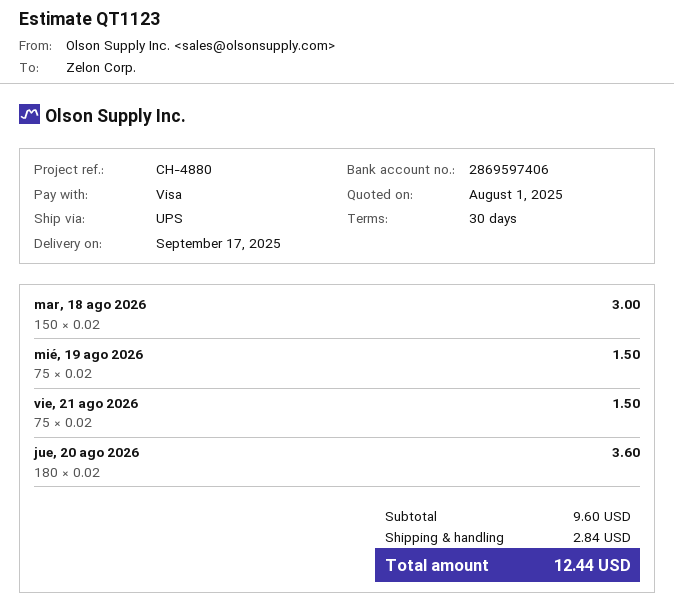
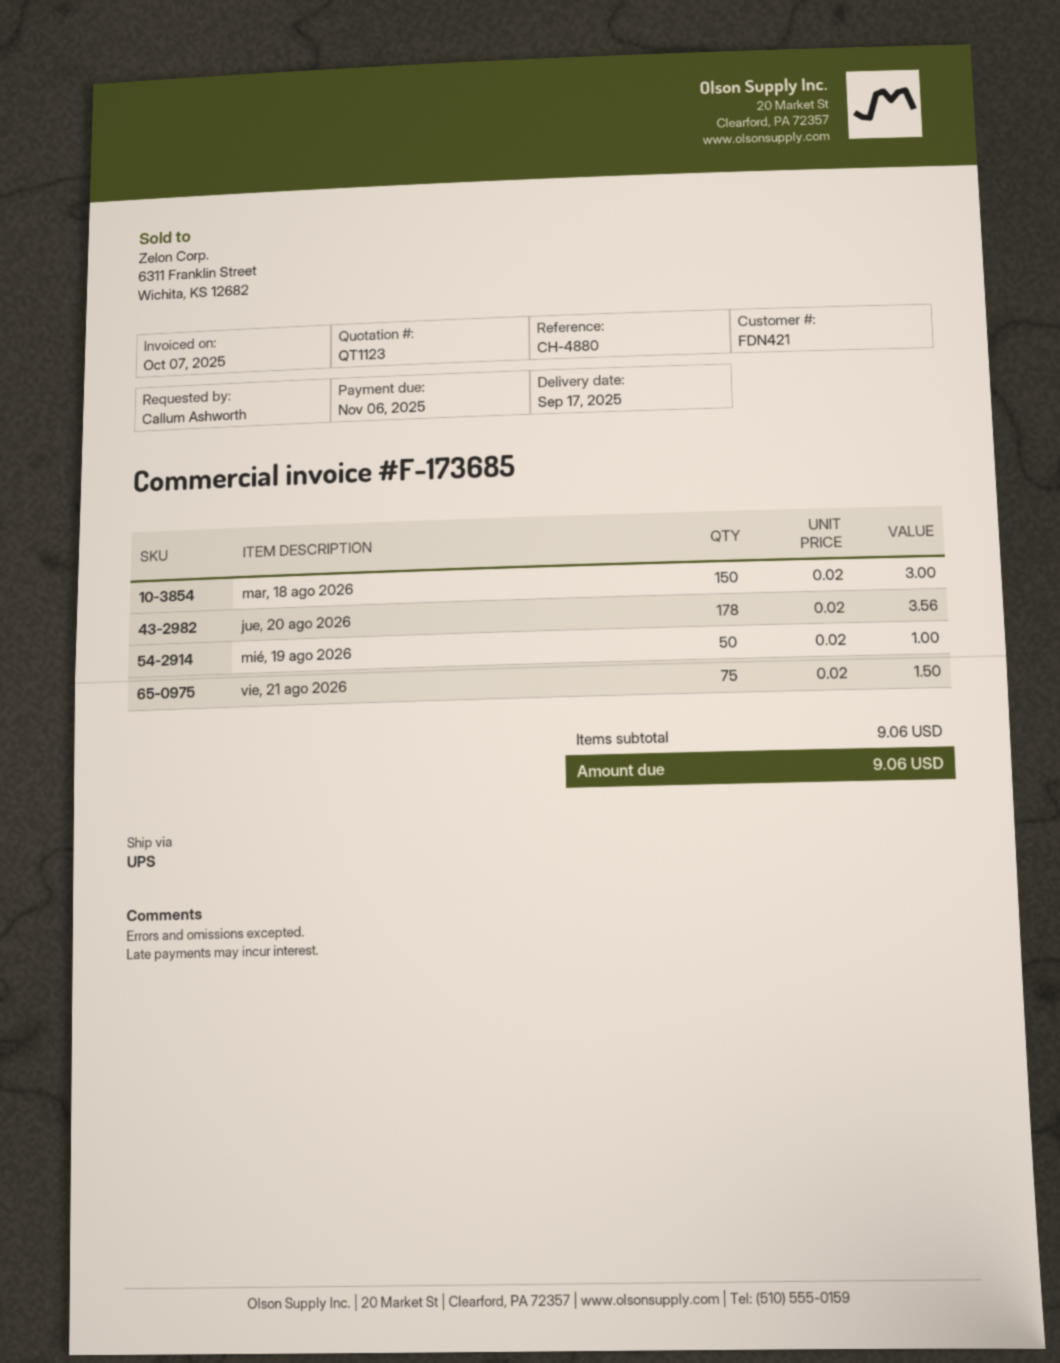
mié, 19 ago 2026: 75 x 0.02 = 1.50 -> 50 x 0.02 = 1.00
jue, 20 ago 2026: 180 x 0.02 = 3.60 -> 178 x 0.02 = 3.56
subtotal: 9.60 -> 9.06
shipping: 2.84 -> none
total: 12.44 -> 9.06

